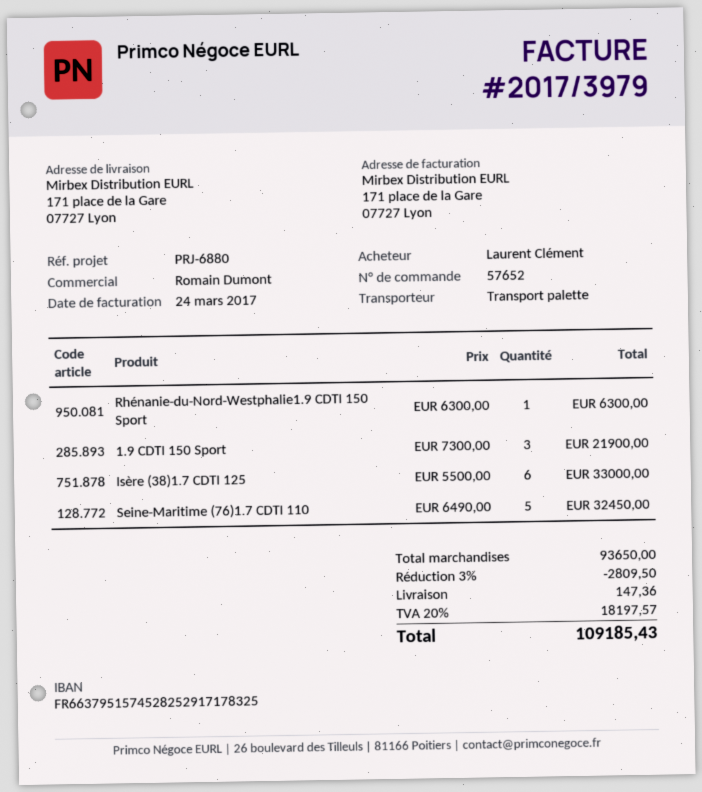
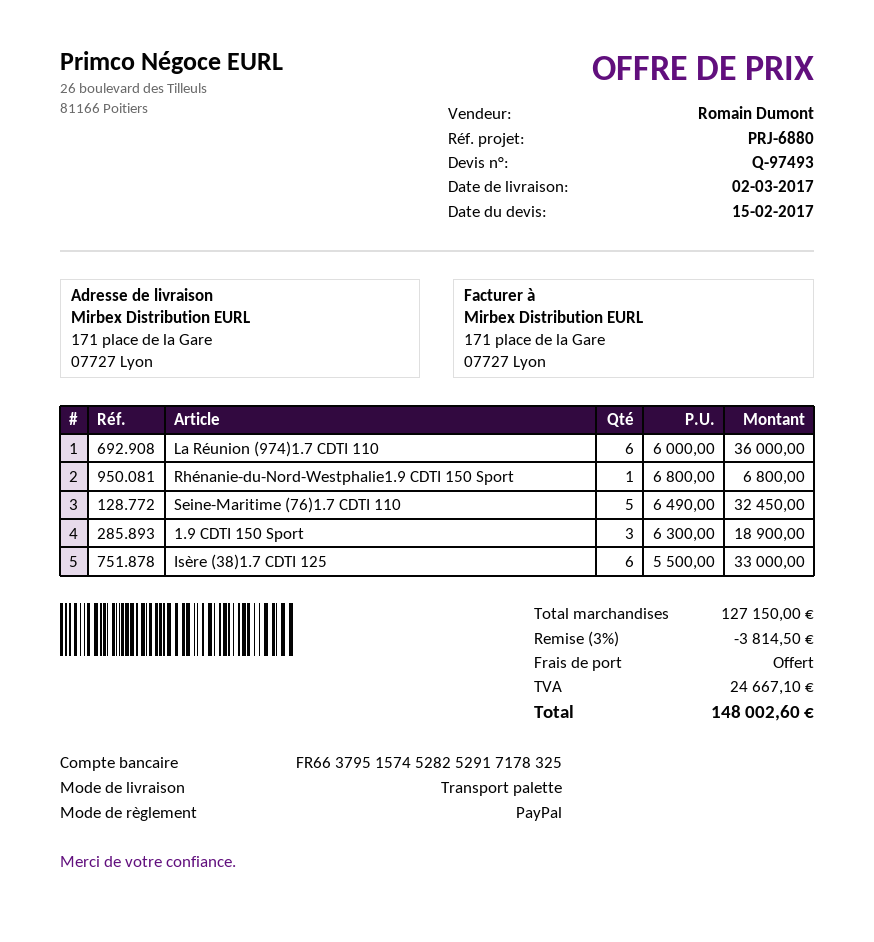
Rhénanie-du-Nord-Westphalie1.9 CDTI 150 Sport: 1 x 6300.00 = 6300.00 -> 1 x 6800.00 = 6800.00
1.9 CDTI 150 Sport: 3 x 7300.00 = 21900.00 -> 3 x 6300.00 = 18900.00
La Réunion (974)1.7 CDTI 110: none -> 6 x 6000.00 = 36000.00
subtotal: 93650.00 -> 127150.00
discount: 3% = 2809.50 -> 3% = 3814.50
shipping: 147.36 -> 0.00
tax: 18197.57 -> 24667.10
total: 109185.43 -> 148002.60

